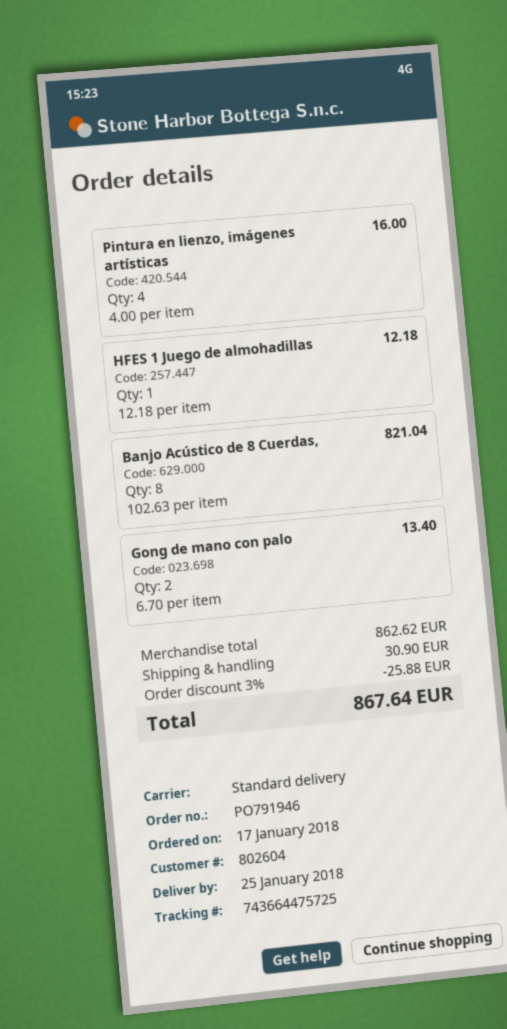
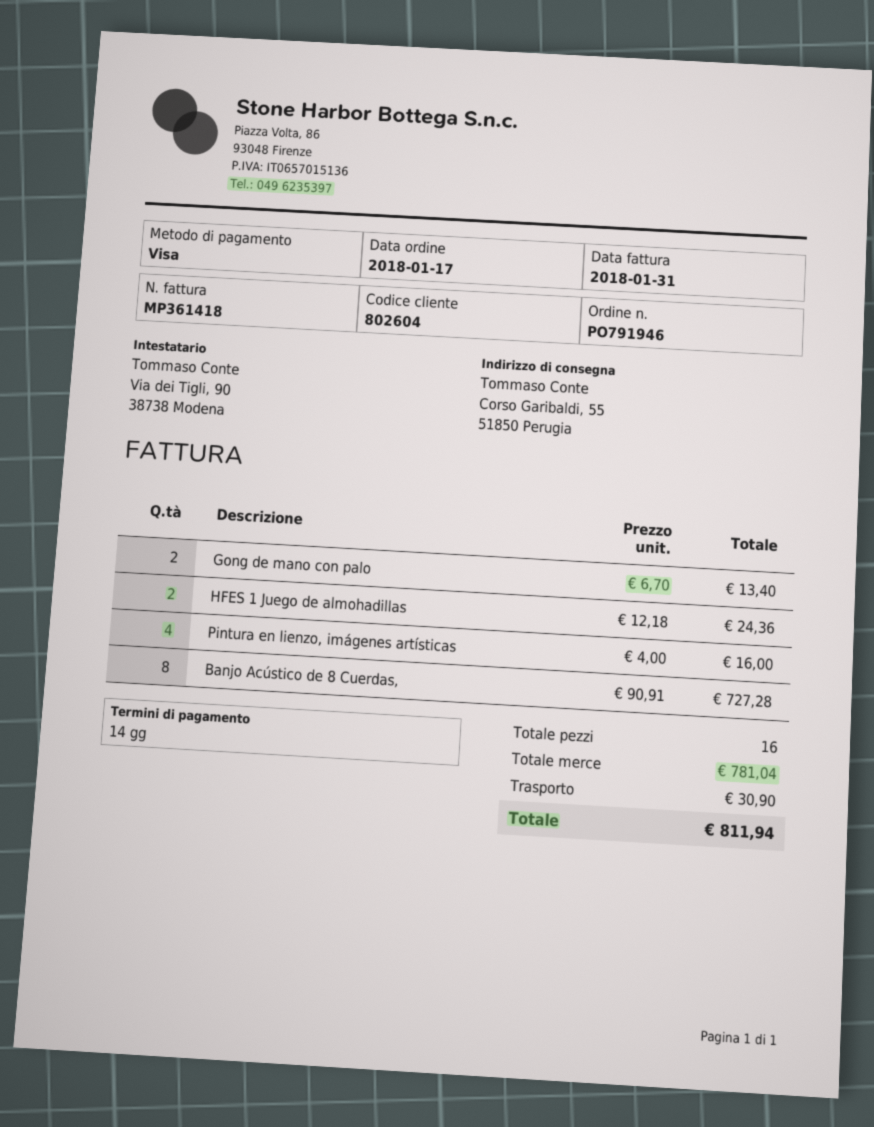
HFES 1 Juego de almohadillas: 1 x 12.18 = 12.18 -> 2 x 12.18 = 24.36
Banjo Acústico de 8 Cuerdas,: 8 x 102.63 = 821.04 -> 8 x 90.91 = 727.28
subtotal: 862.62 -> 781.04
discount: 3% = 25.88 -> none
total: 867.64 -> 811.94

